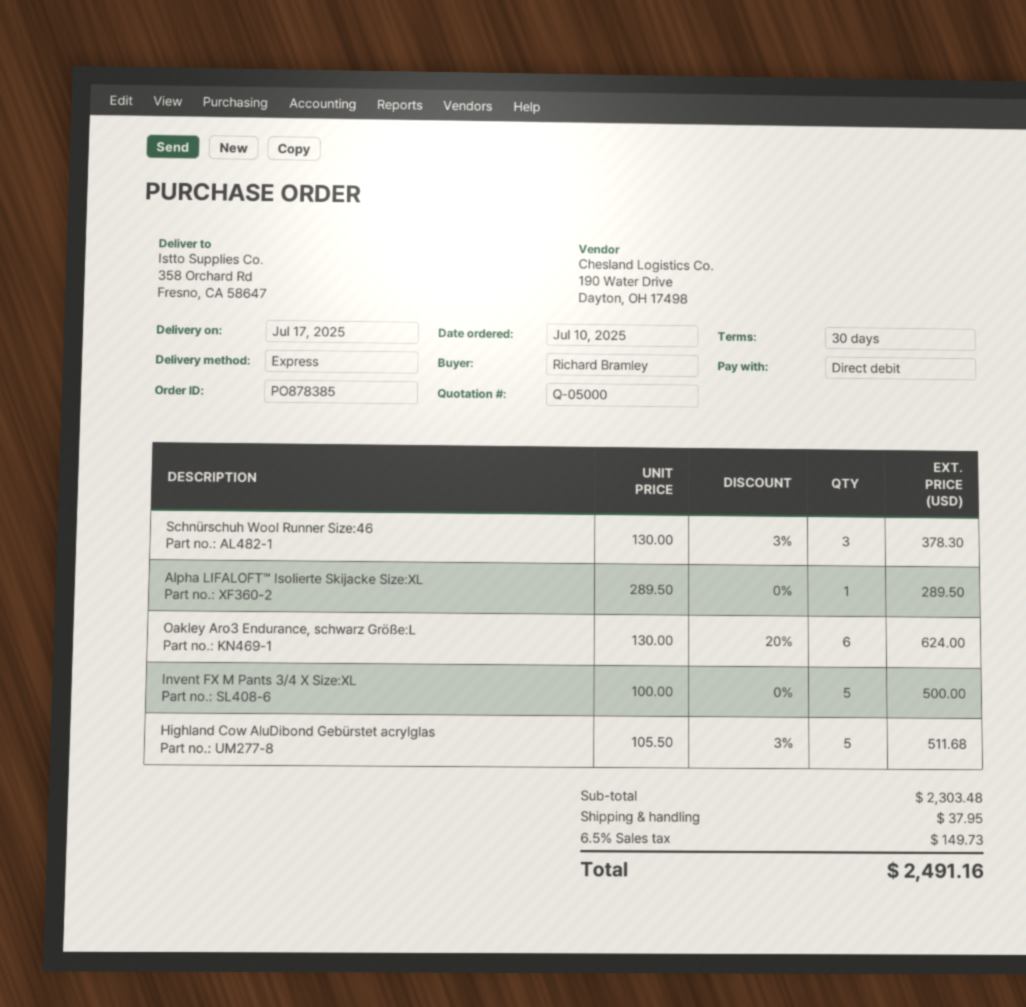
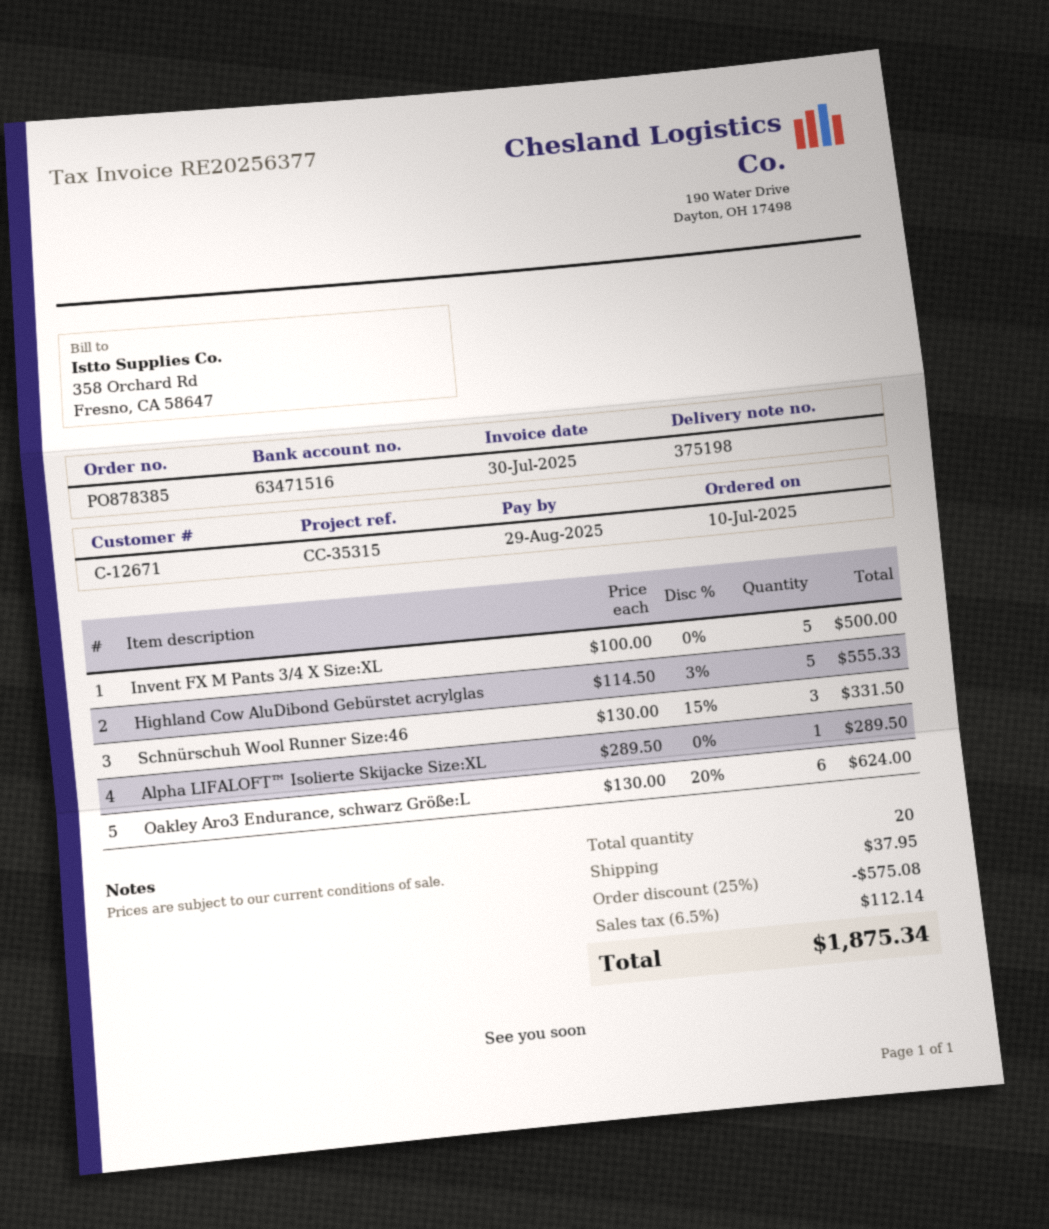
Schnürschuh Wool Runner Size:46: 3 x 130.00 - 3% = 378.30 -> 3 x 130.00 - 15% = 331.50
Highland Cow AluDibond Gebürstet acrylglas: 5 x 105.50 - 3% = 511.68 -> 5 x 114.50 - 3% = 555.33
discount: none -> 25% = 575.08
tax: 6.5% = 149.73 -> 6.5% = 112.14
total: 2491.16 -> 1875.34

